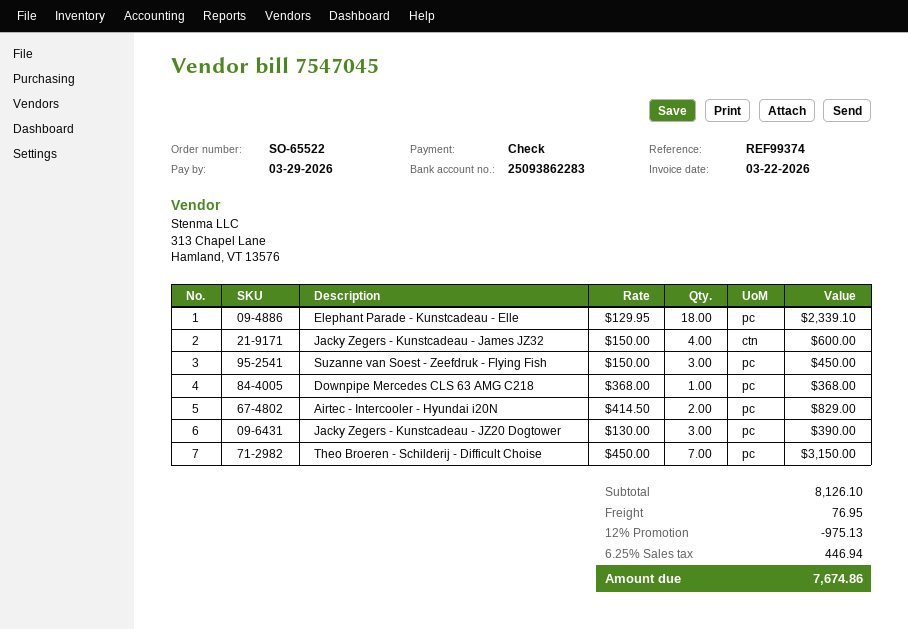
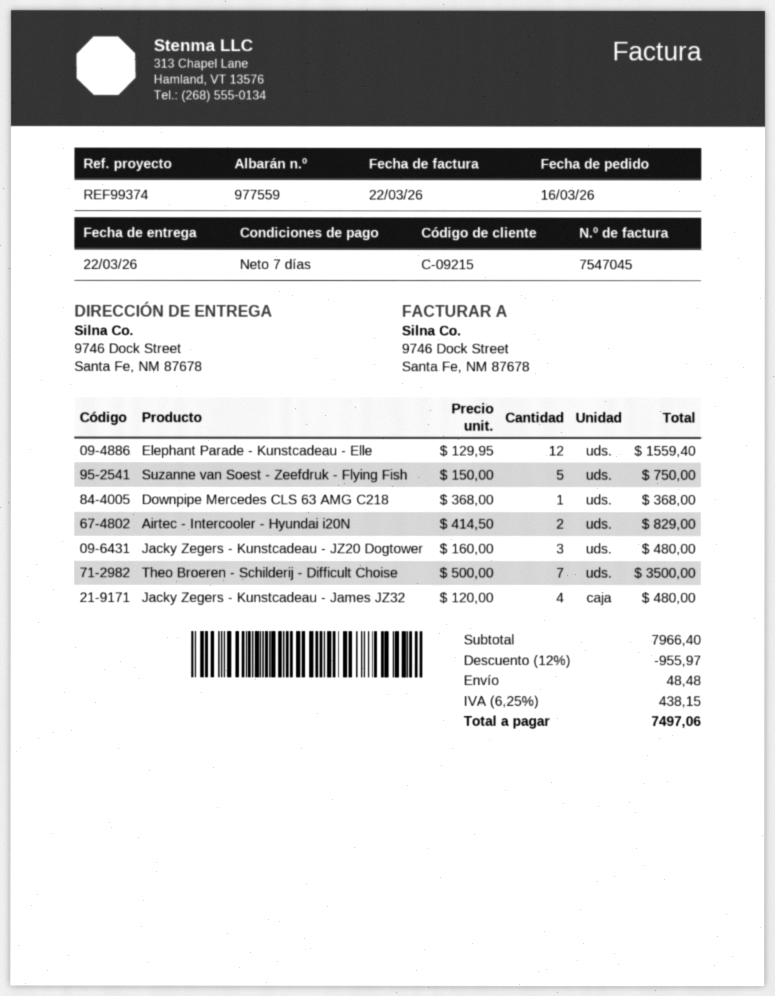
Elephant Parade - Kunstcadeau - Elle: 18 x 129.95 = 2339.10 -> 12 x 129.95 = 1559.40
Jacky Zegers - Kunstcadeau - James JZ32: 4 x 150.00 = 600.00 -> 4 x 120.00 = 480.00
Suzanne van Soest - Zeefdruk - Flying Fish: 3 x 150.00 = 450.00 -> 5 x 150.00 = 750.00
Jacky Zegers - Kunstcadeau - JZ20 Dogtower: 3 x 130.00 = 390.00 -> 3 x 160.00 = 480.00
Theo Broeren - Schilderij - Difficult Choise: 7 x 450.00 = 3150.00 -> 7 x 500.00 = 3500.00
subtotal: 8126.10 -> 7966.40
discount: 12% = 975.13 -> 12% = 955.97
shipping: 76.95 -> 48.48
tax: 6.25% = 446.94 -> 6.25% = 438.15
total: 7674.86 -> 7497.06

